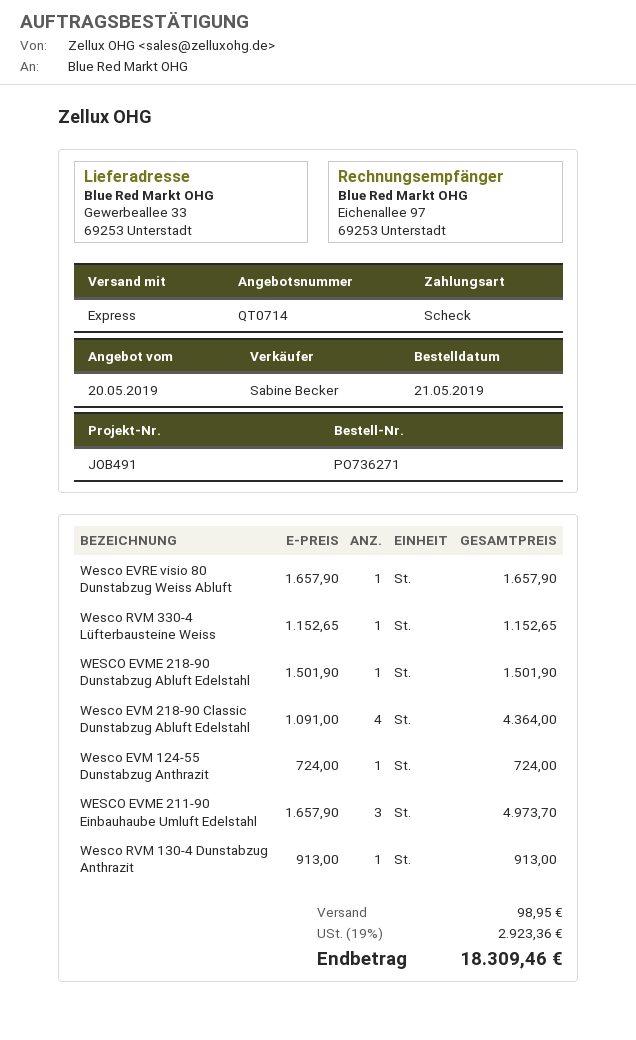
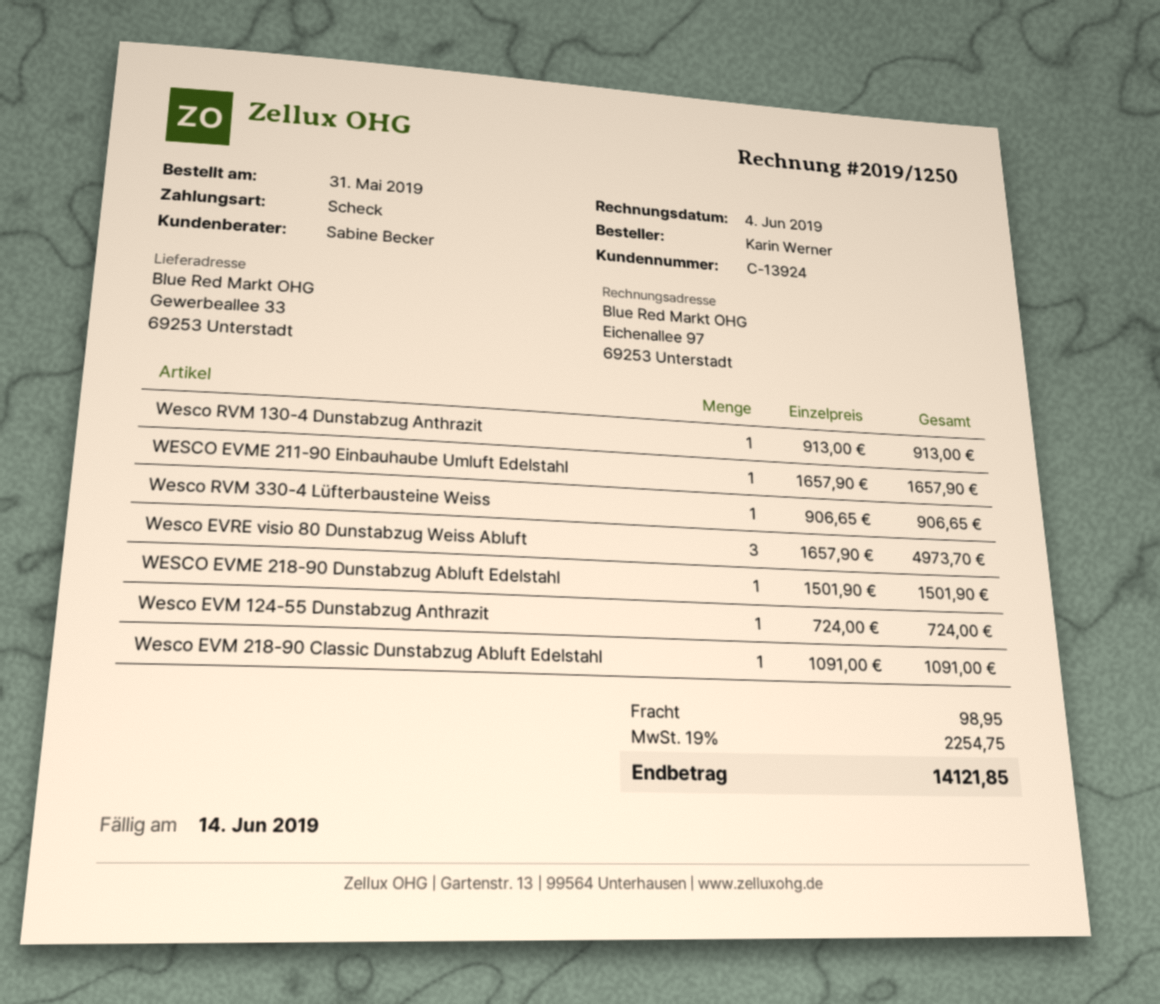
order date: 2019-05-21 -> 2019-05-31
Wesco EVRE visio 80 Dunstabzug Weiss Abluft: 1 x 1657.90 = 1657.90 -> 3 x 1657.90 = 4973.70
Wesco RVM 330-4 Lüfterbausteine Weiss: 1 x 1152.65 = 1152.65 -> 1 x 906.65 = 906.65
Wesco EVM 218-90 Classic Dunstabzug Abluft Edelstahl: 4 x 1091.00 = 4364.00 -> 1 x 1091.00 = 1091.00
WESCO EVME 211-90 Einbauhaube Umluft Edelstahl: 3 x 1657.90 = 4973.70 -> 1 x 1657.90 = 1657.90
tax: 19% = 2923.36 -> 19% = 2254.75
total: 18309.46 -> 14121.85

